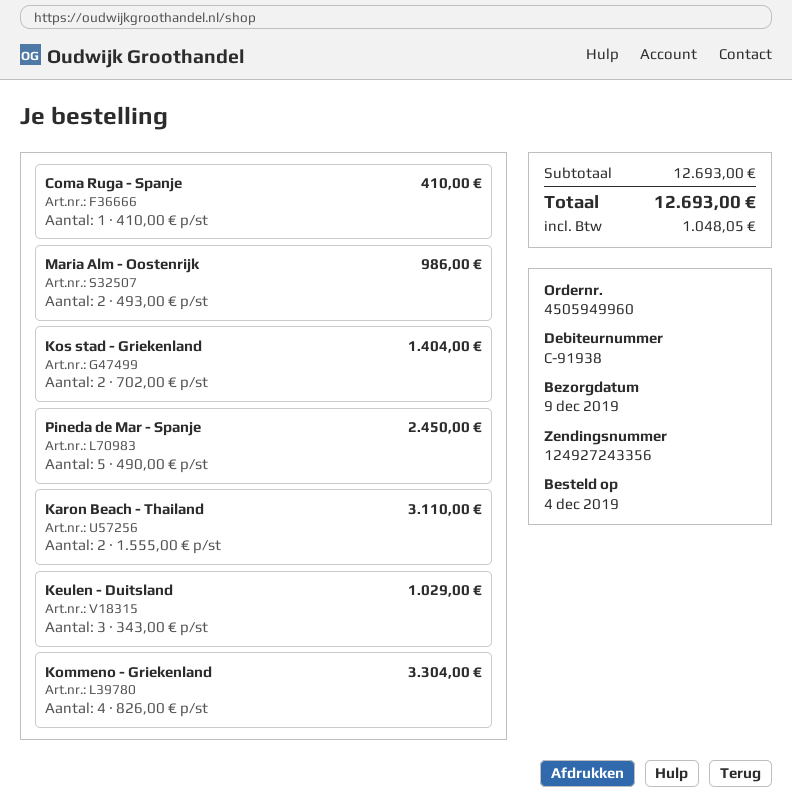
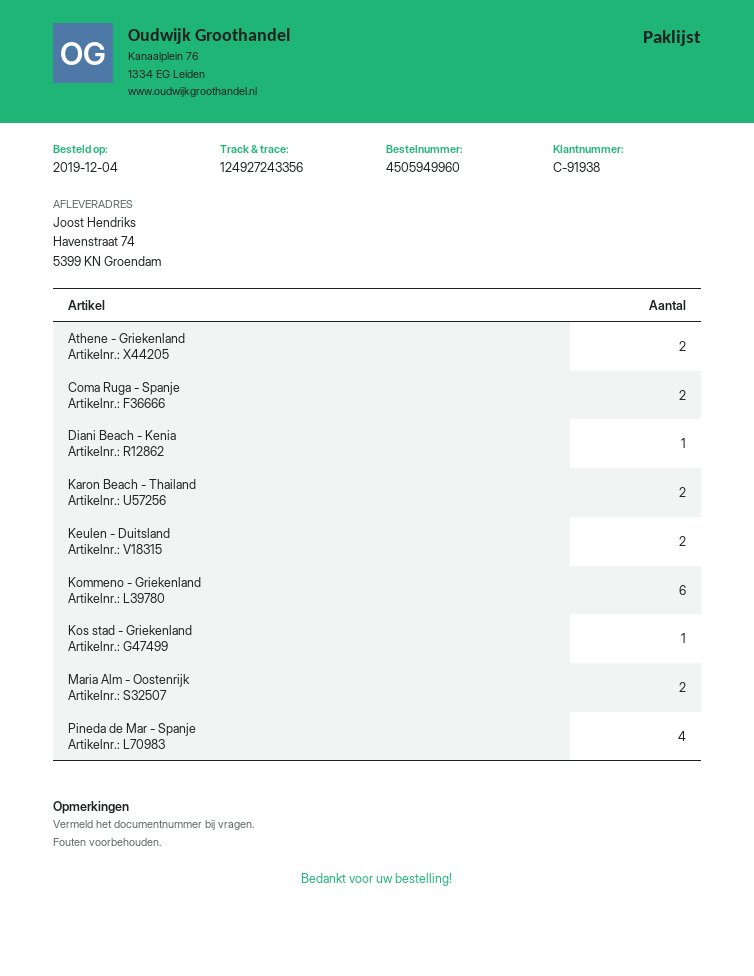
Coma Ruga - Spanje: 1 -> 2
Kos stad - Griekenland: 2 -> 1
Pineda de Mar - Spanje: 5 -> 4
Keulen - Duitsland: 3 -> 2
Kommeno - Griekenland: 4 -> 6
Athene - Griekenland: none -> 2
Diani Beach - Kenia: none -> 1

